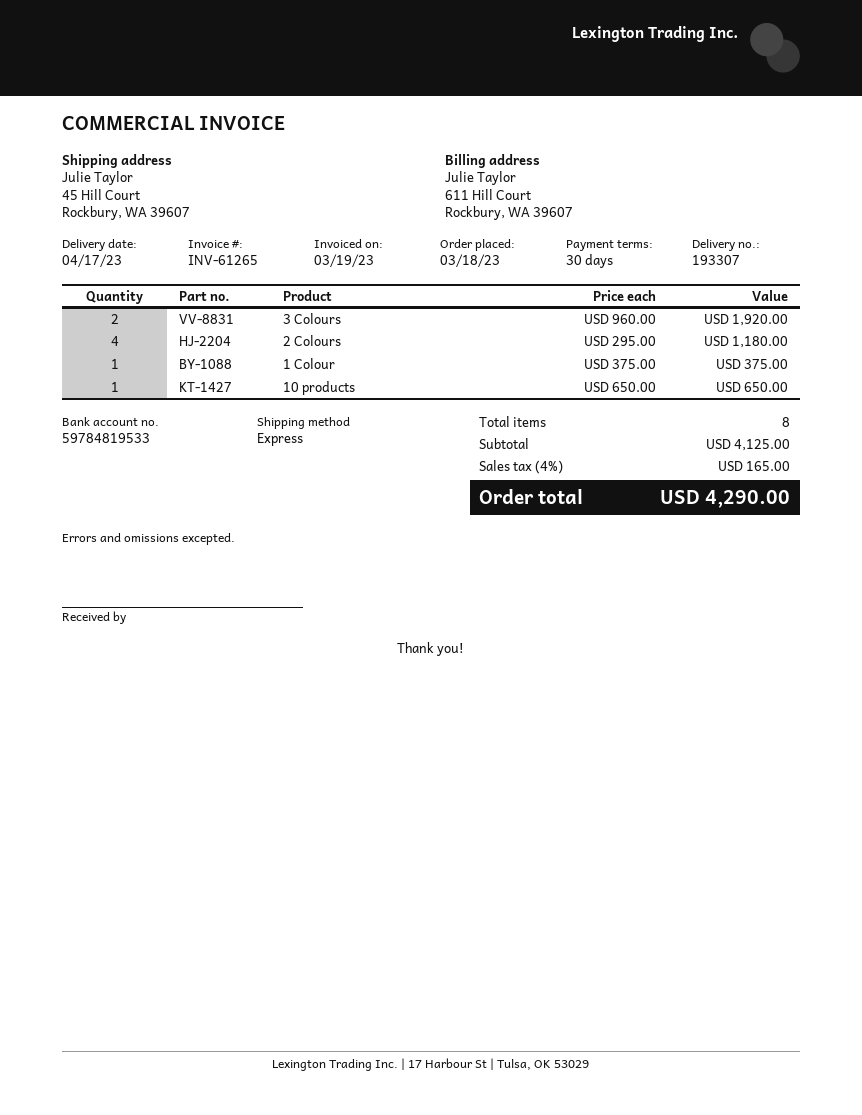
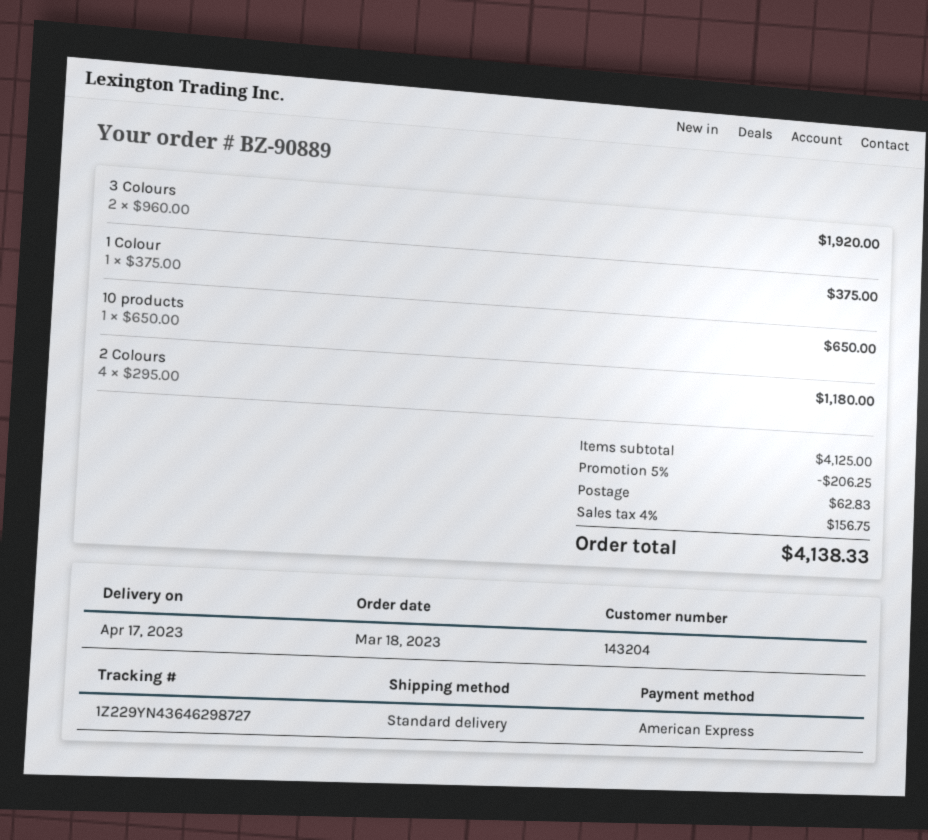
shipping method: express -> standard
discount: none -> 5% = 206.25
shipping: none -> 62.83
tax: 4% = 165.00 -> 4% = 156.75
total: 4290.00 -> 4138.33

